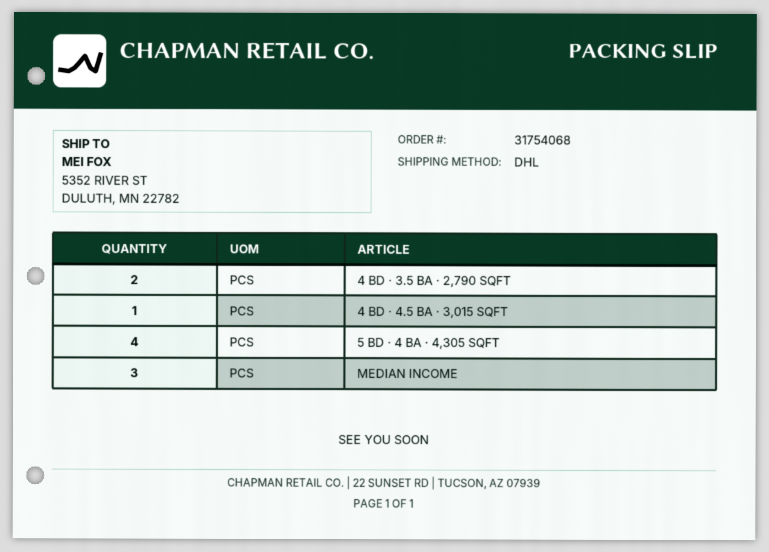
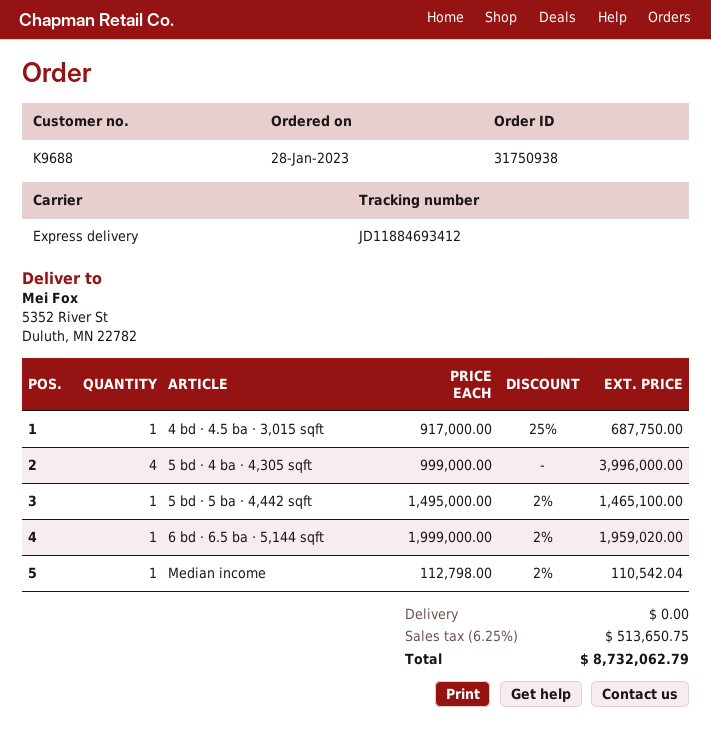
order number: 31754068 -> 31750938
shipping method: DHL -> express
4 BD · 3.5 BA · 2,790 SQFT: 2 -> none
MEDIAN INCOME: 3 -> 1
5 bd · 5 ba · 4,442 sqft: none -> 1
6 bd · 6.5 ba · 5,144 sqft: none -> 1

